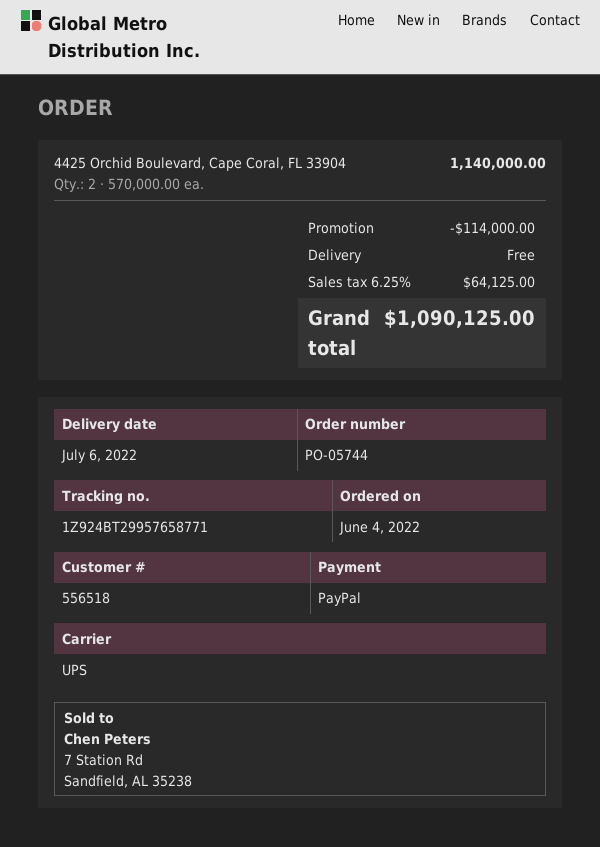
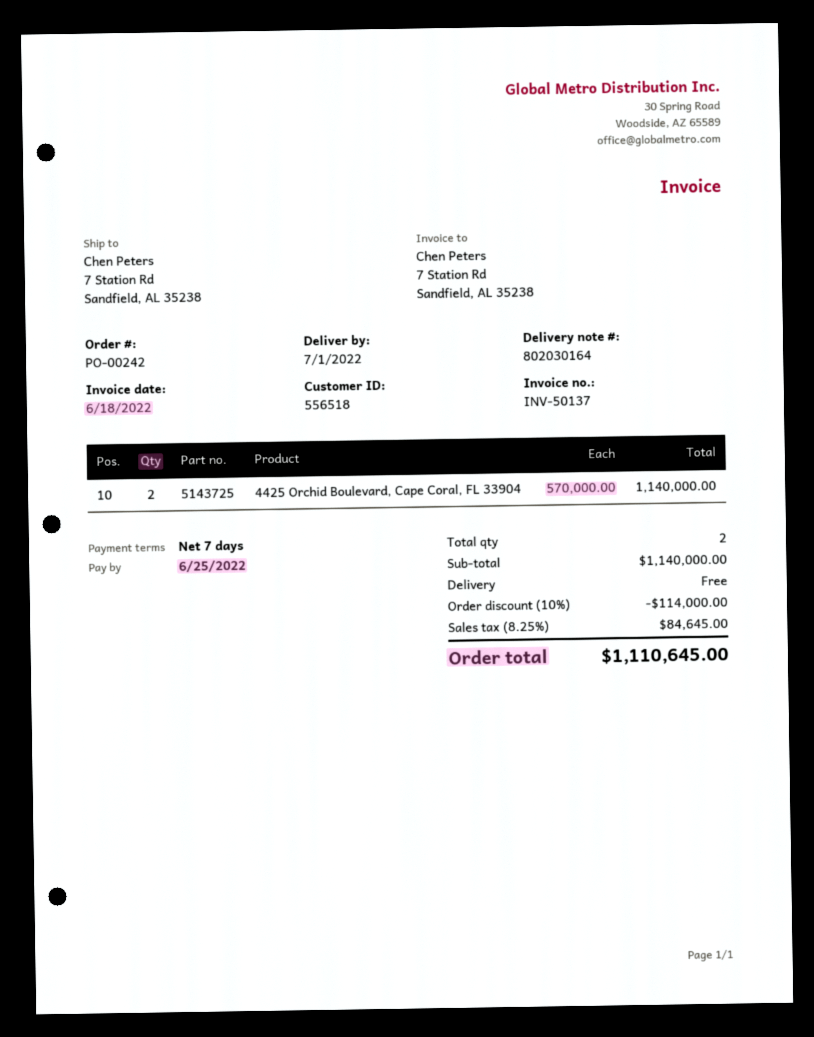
order number: PO-05744 -> PO-00242
delivery date: 2022-07-06 -> 2022-07-01
tax: 6.25% = 64125.00 -> 8.25% = 84645.00
total: 1090125.00 -> 1110645.00

